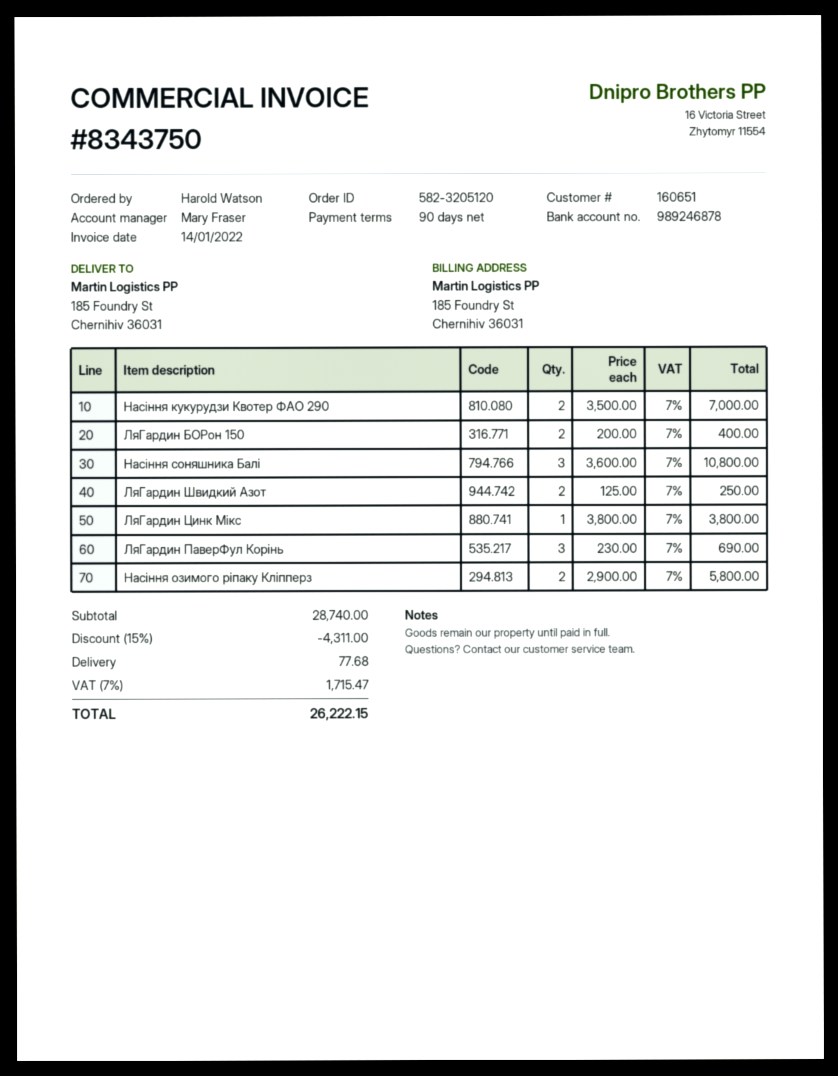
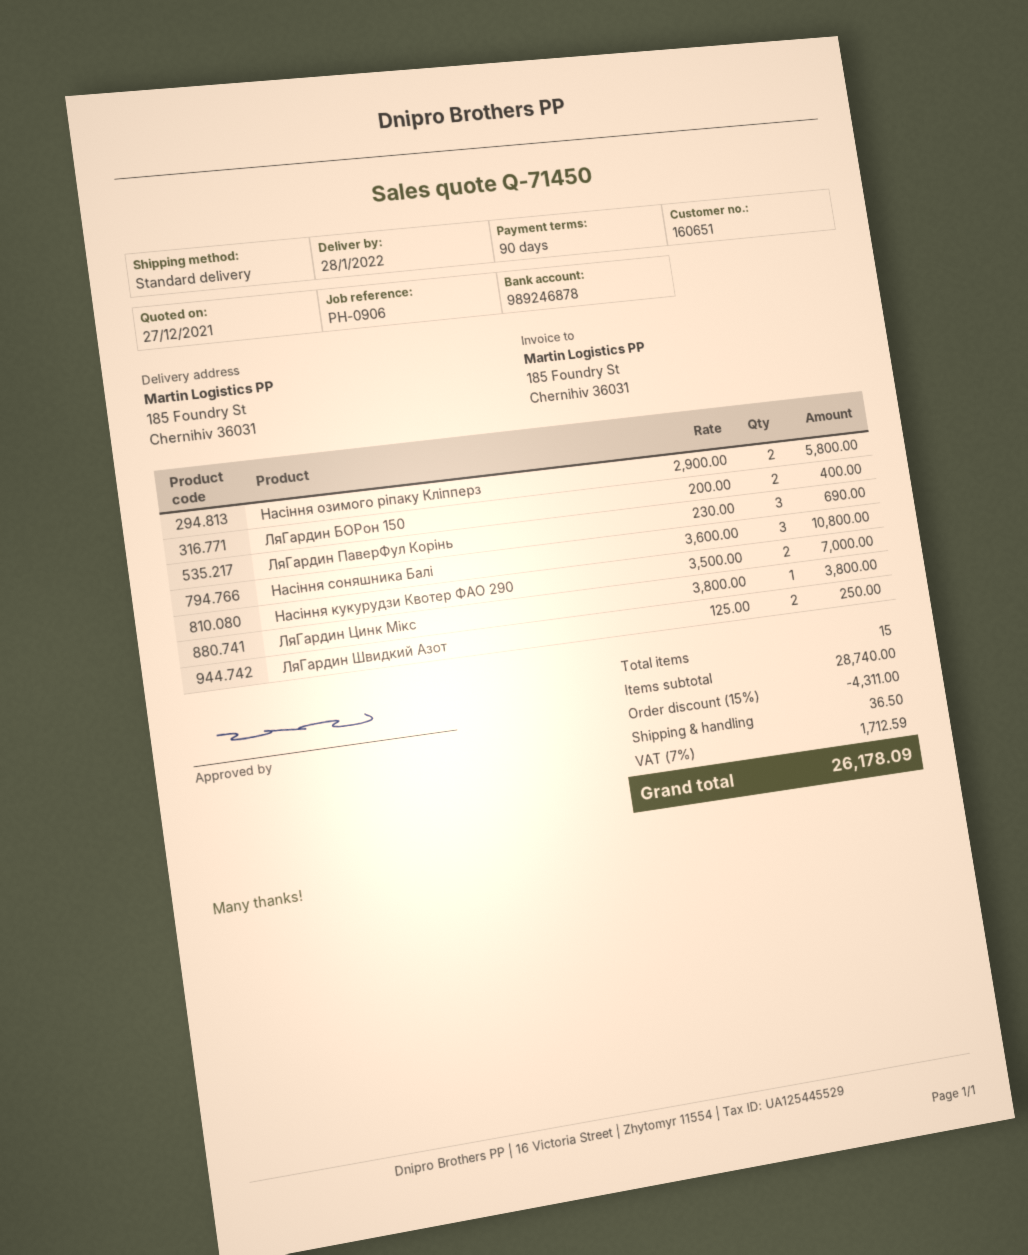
shipping: 77.68 -> 36.50
tax: 7% = 1715.47 -> 7% = 1712.59
total: 26222.15 -> 26178.09

